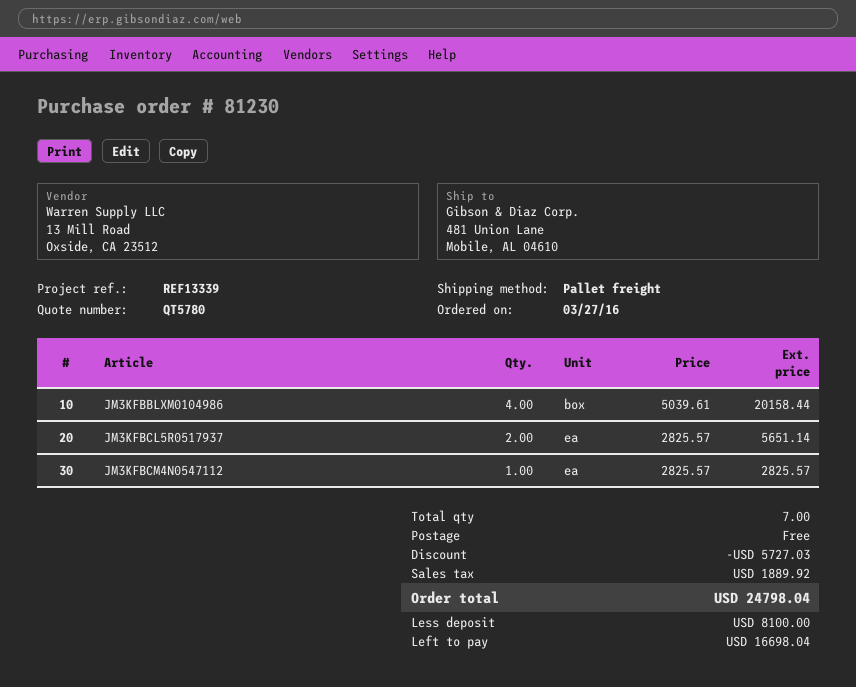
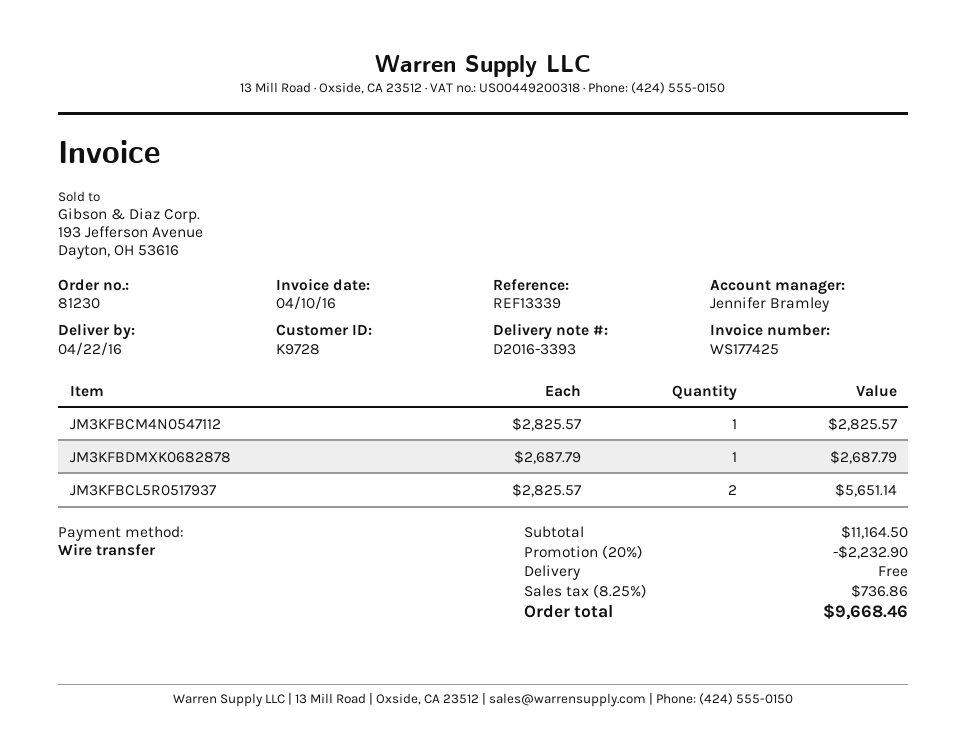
JM3KFBBLXM0104986: 4 x 5039.61 = 20158.44 -> none
JM3KFBDMXK0682878: none -> 1 x 2687.79 = 2687.79
discount: 5727.03 -> 2232.90
tax: 1889.92 -> 736.86
total: 24798.04 -> 9668.46

